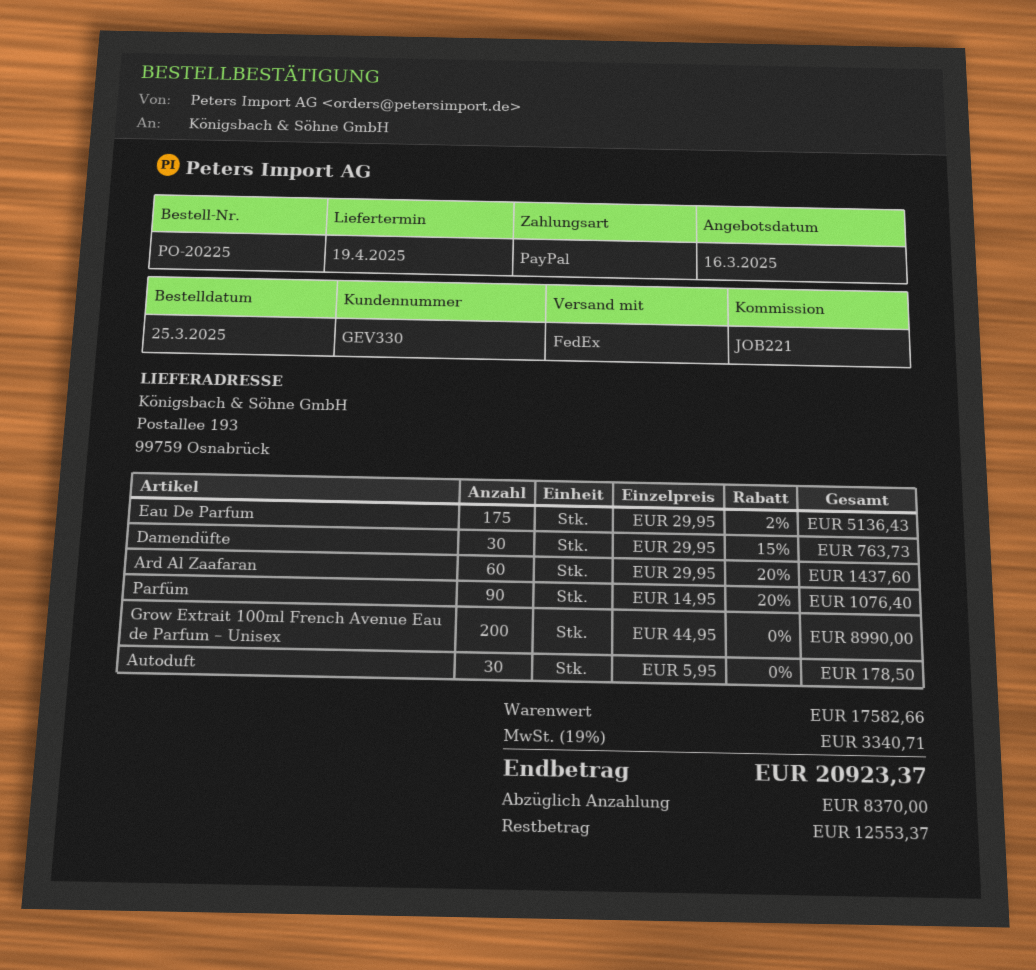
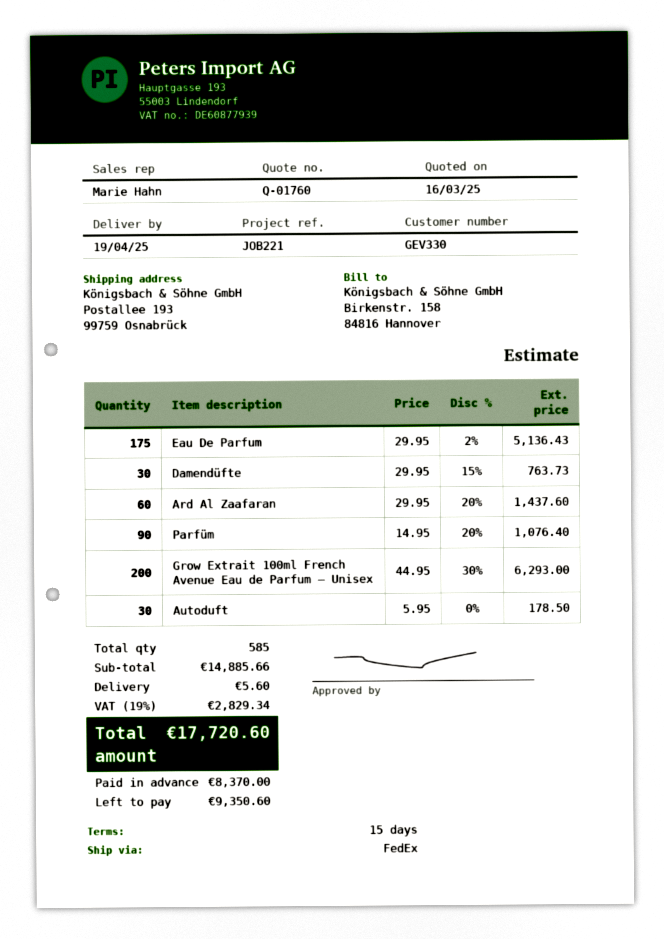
Grow Extrait 100ml French Avenue Eau de Parfum – Unisex: 200 x 44.95 = 8990.00 -> 200 x 44.95 - 30% = 6293.00
subtotal: 17582.66 -> 14885.66
shipping: none -> 5.60
tax: 19% = 3340.71 -> 19% = 2829.34
total: 20923.37 -> 17720.60
balance: 12553.37 -> 9350.60

